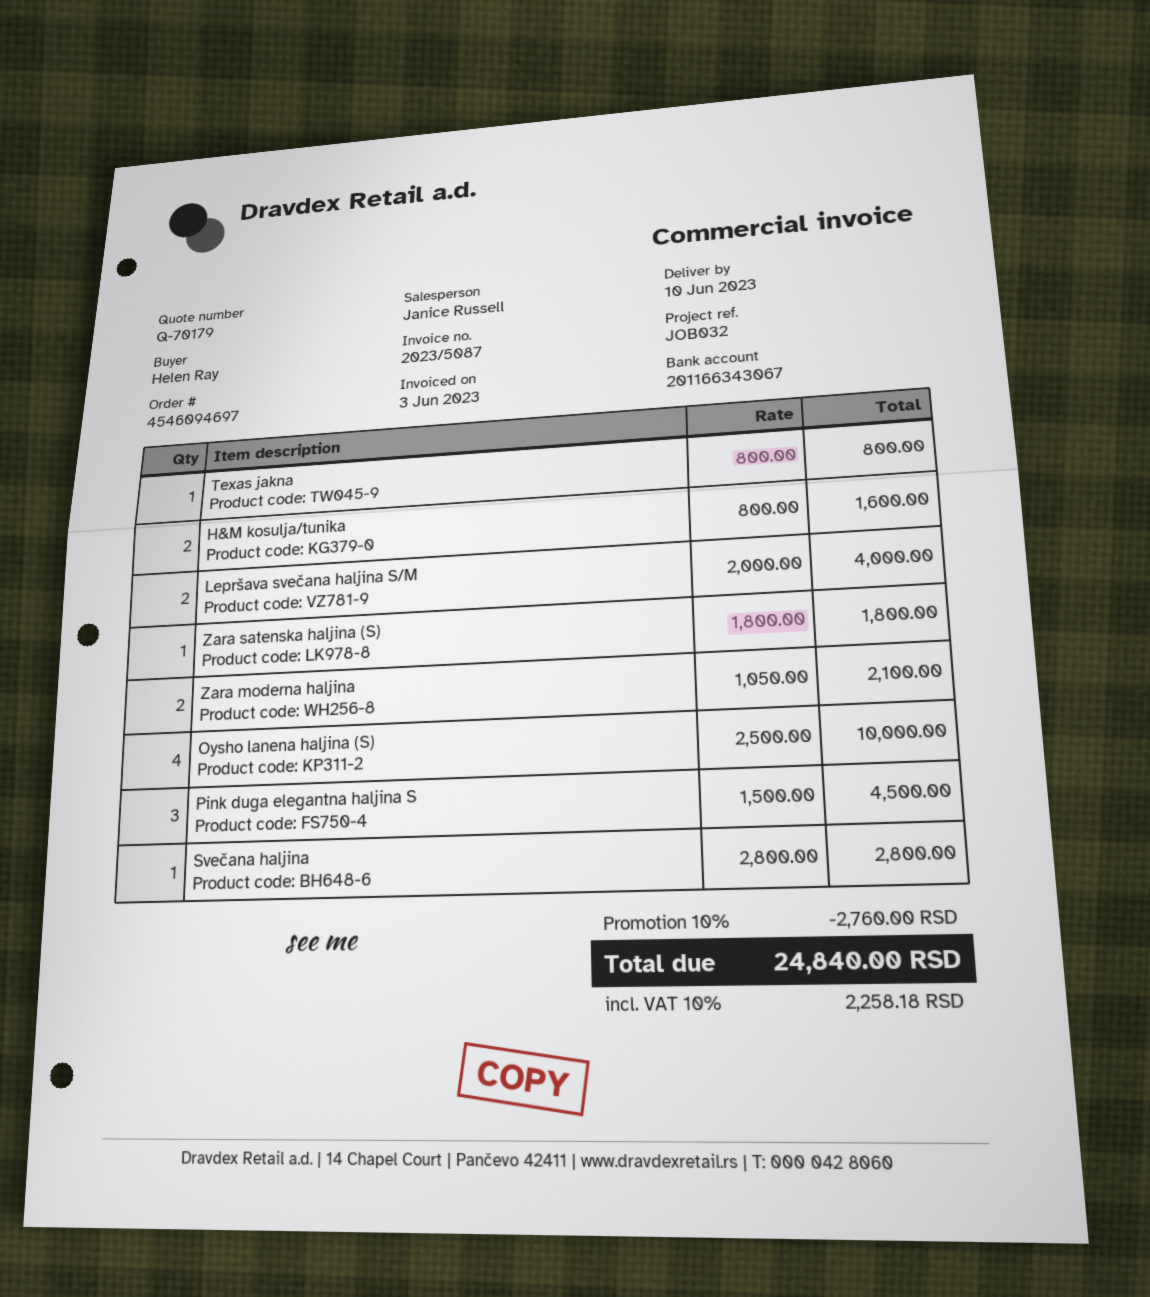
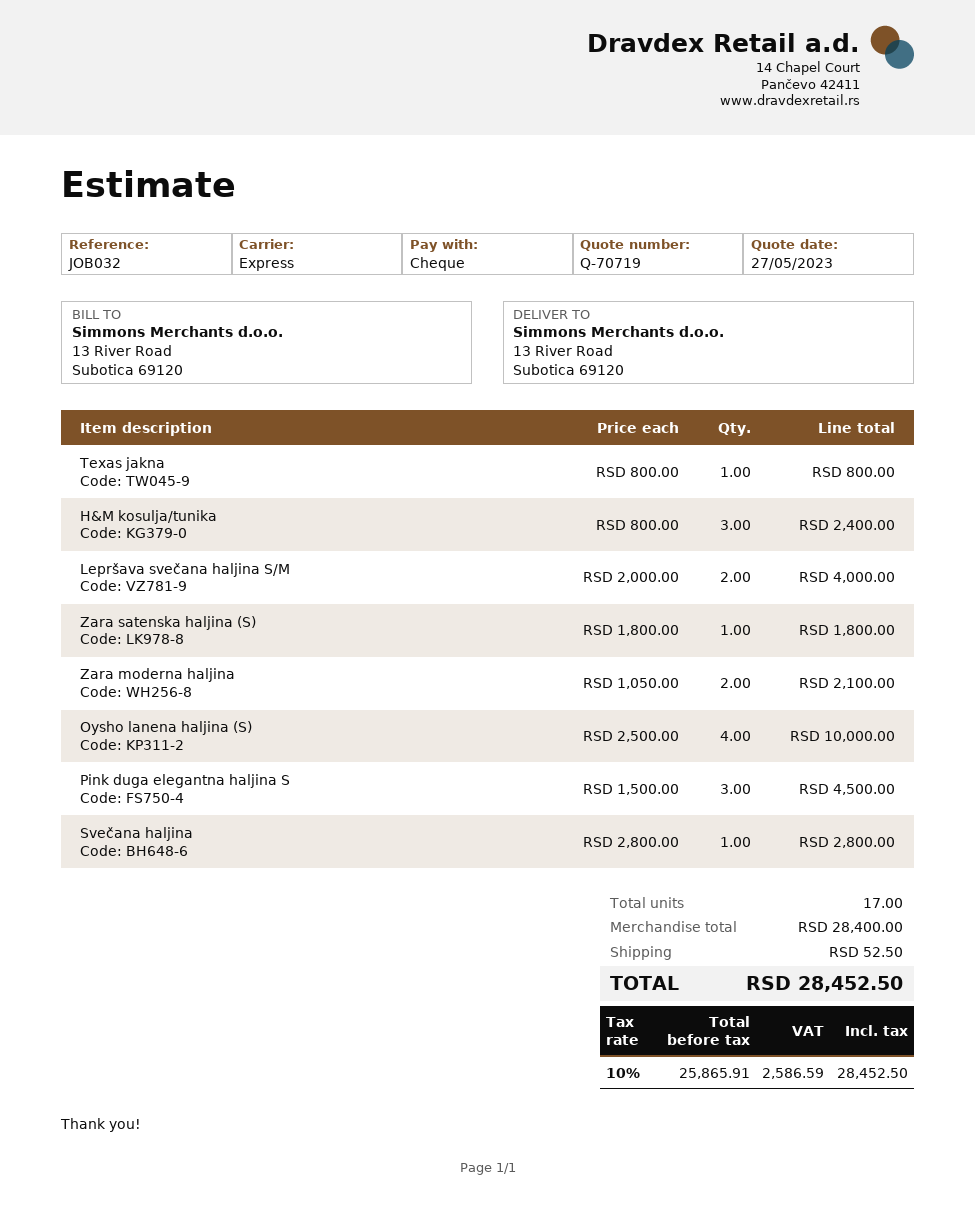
quote number: Q-70179 -> Q-70719
H&M kosulja/tunika: 2 x 800.00 = 1600.00 -> 3 x 800.00 = 2400.00
discount: 10% = 2760.00 -> none
shipping: none -> 52.50
tax: 10% = 2258.18 -> 10% = 2586.59
total: 24840.00 -> 28452.50

